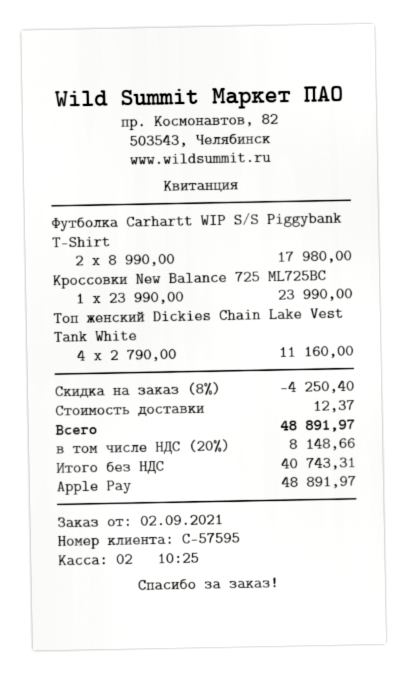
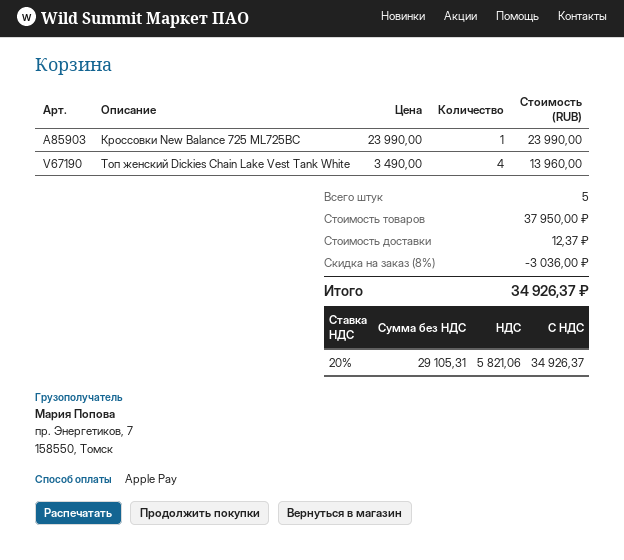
Футболка Carhartt WIP S/S Piggybank T-Shirt: 2 x 8990.00 = 17980.00 -> none
Топ женский Dickies Chain Lake Vest Tank White: 4 x 2790.00 = 11160.00 -> 4 x 3490.00 = 13960.00
discount: 8% = 4250.40 -> 8% = 3036.00
net: 40743.31 -> 29105.31
tax: 20% = 8148.66 -> 20% = 5821.06
total: 48891.97 -> 34926.37

